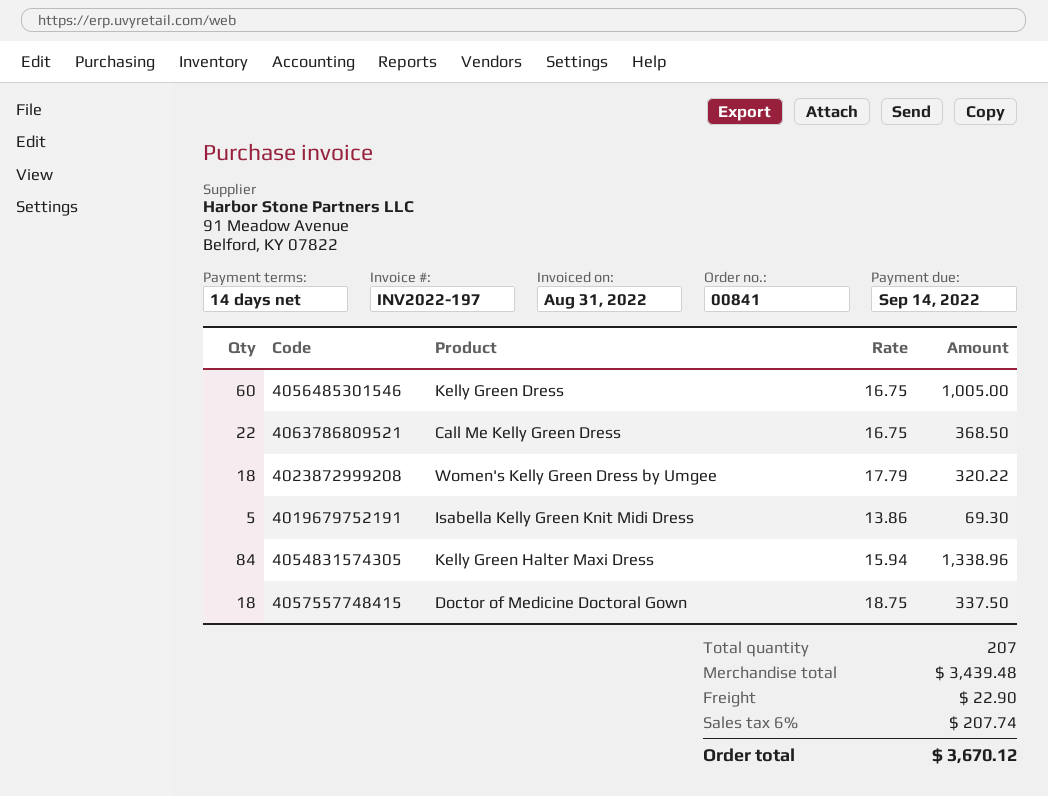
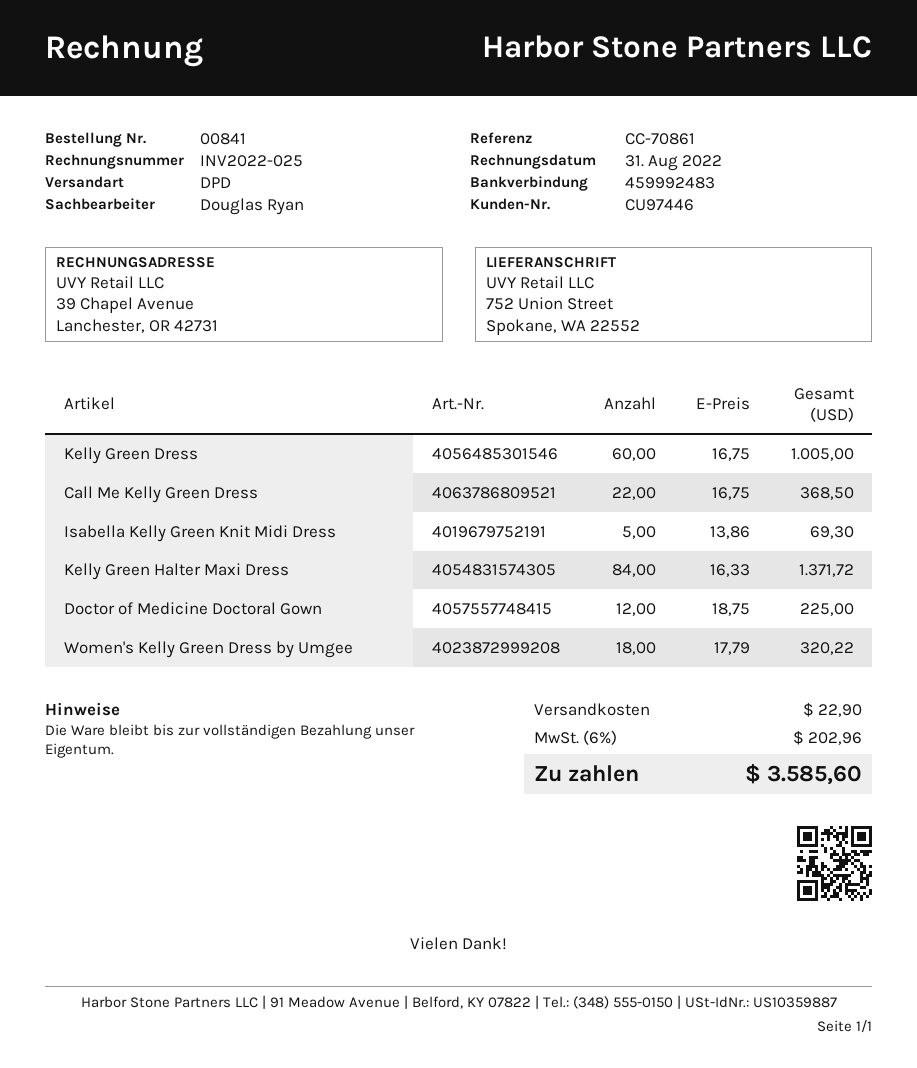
invoice number: INV2022-197 -> INV2022-025
Kelly Green Halter Maxi Dress: 84 x 15.94 = 1338.96 -> 84 x 16.33 = 1371.72
Doctor of Medicine Doctoral Gown: 18 x 18.75 = 337.50 -> 12 x 18.75 = 225.00
tax: 6% = 207.74 -> 6% = 202.96
total: 3670.12 -> 3585.60

